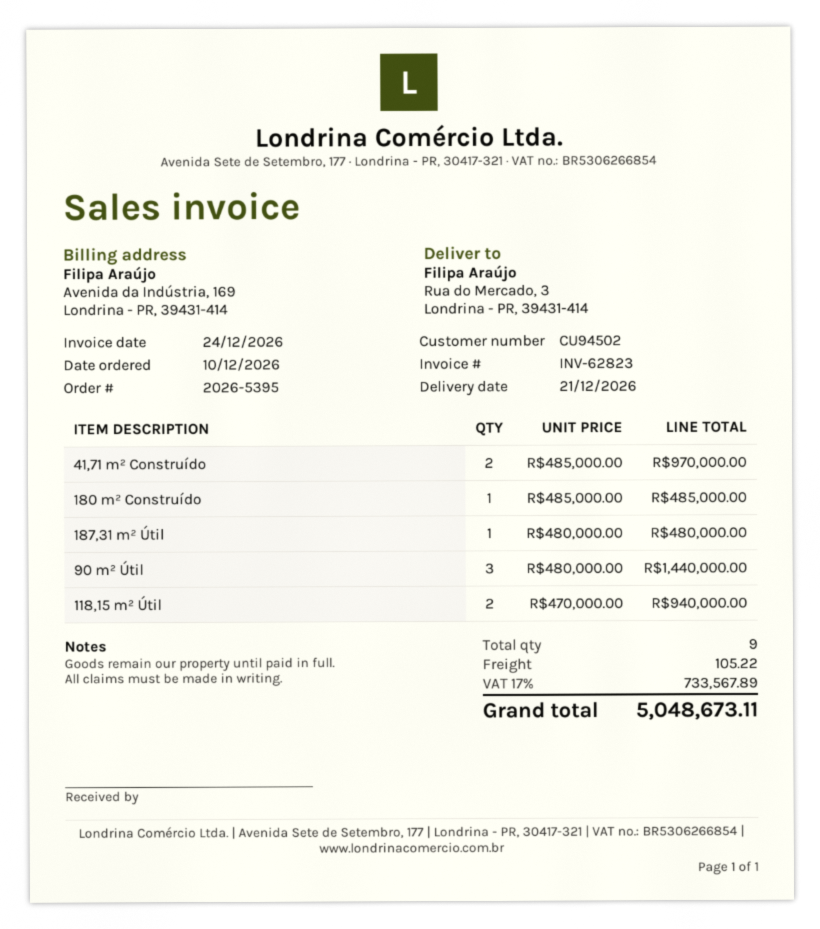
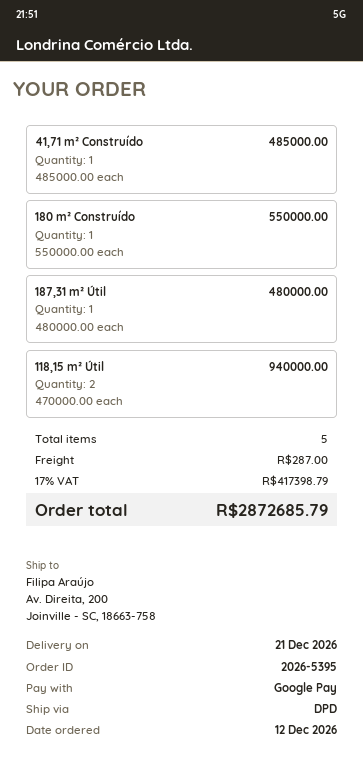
order date: 2026-12-10 -> 2026-12-12
ship to: Rua do Mercado, 3, Londrina - PR, 39431-414 -> Av. Direita, 200, Joinville - SC, 18663-758
41,71 m² Construído: 2 x 485000.00 = 970000.00 -> 1 x 485000.00 = 485000.00
180 m² Construído: 1 x 485000.00 = 485000.00 -> 1 x 550000.00 = 550000.00
90 m² Útil: 3 x 480000.00 = 1440000.00 -> none
total quantity: 9 -> 5
shipping: 105.22 -> 287.00
tax: 17% = 733567.89 -> 17% = 417398.79
total: 5048673.11 -> 2872685.79

